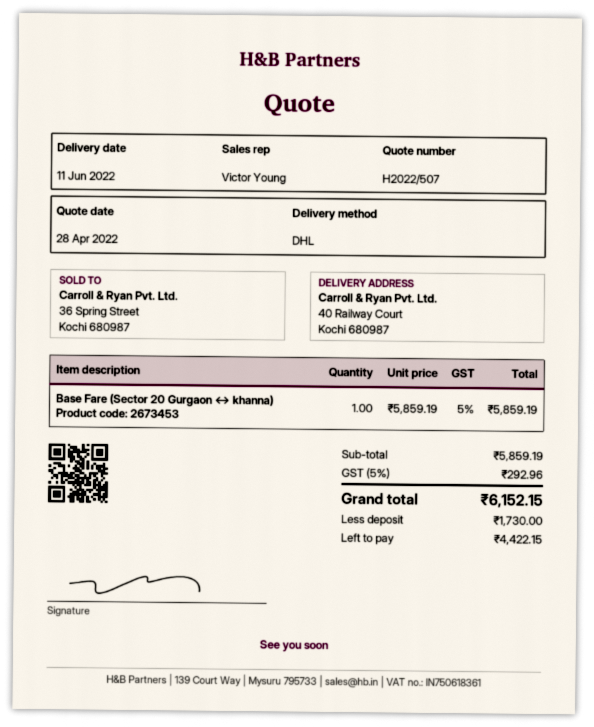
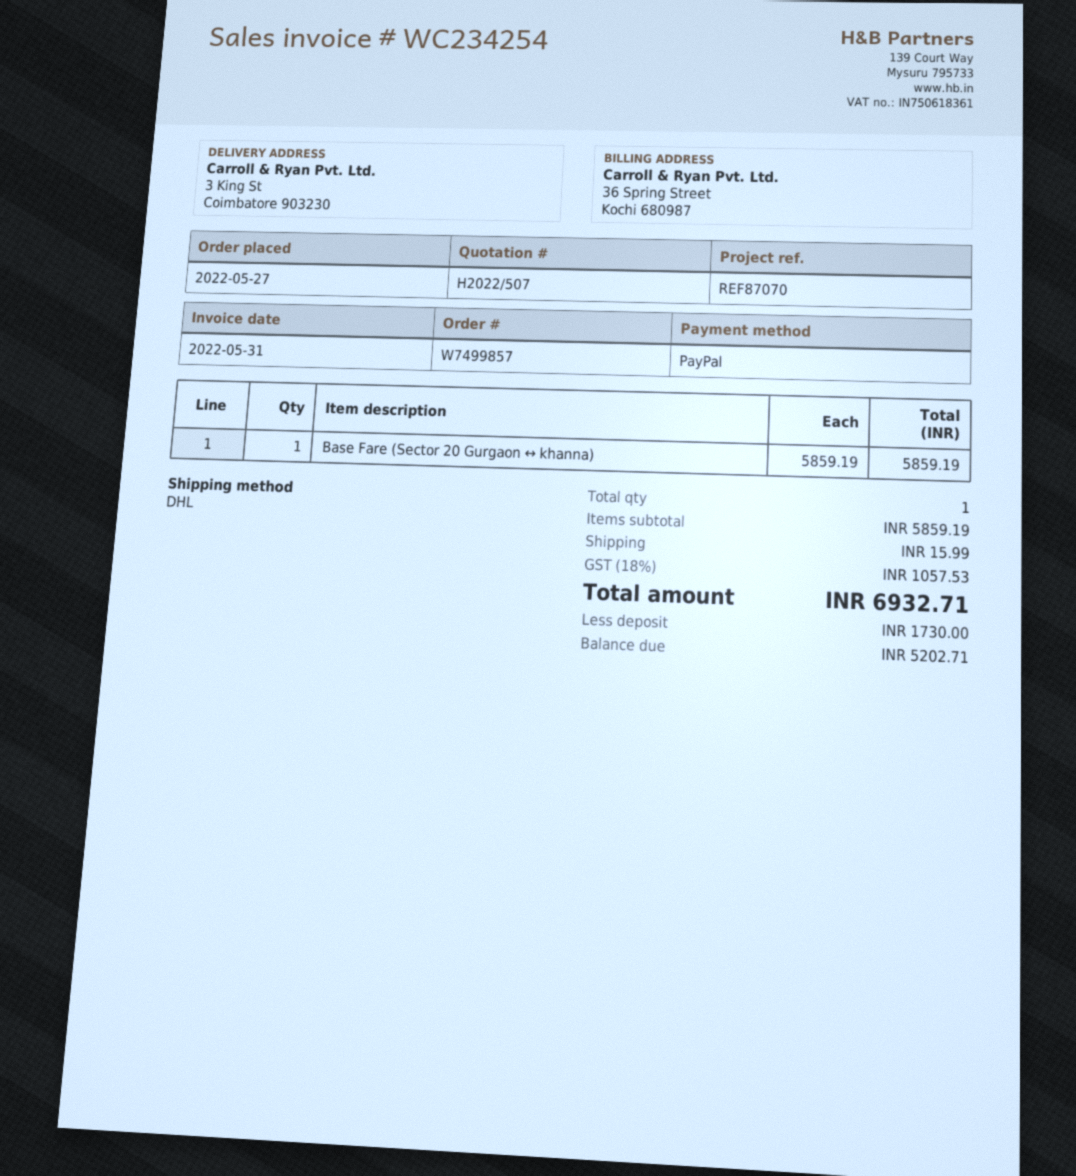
ship to: 40 Railway Court, Kochi 680987 -> 3 King St, Coimbatore 903230
shipping: none -> 15.99
tax: 5% = 292.96 -> 18% = 1057.53
total: 6152.15 -> 6932.71
balance: 4422.15 -> 5202.71

